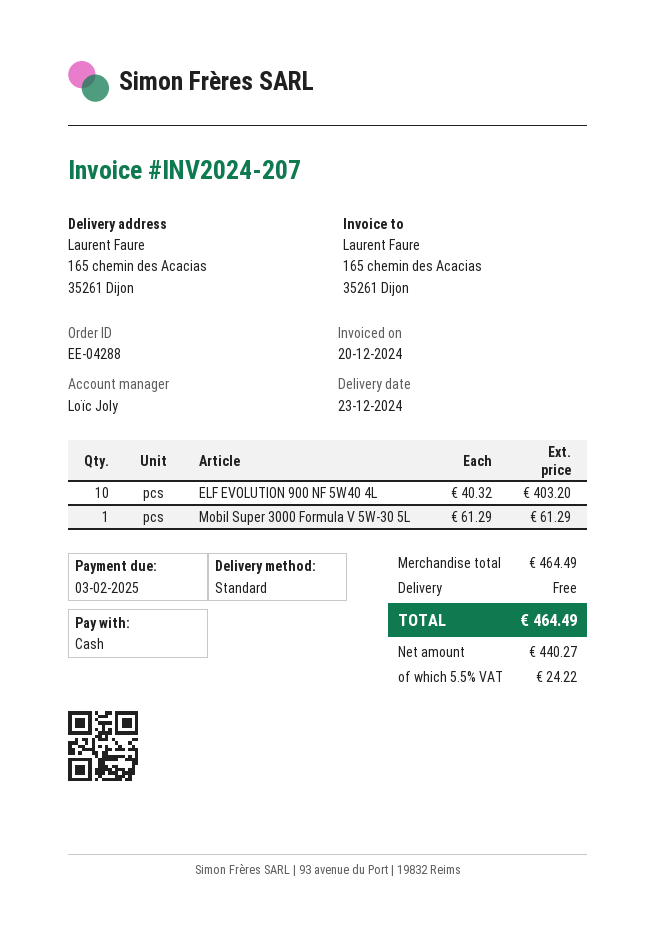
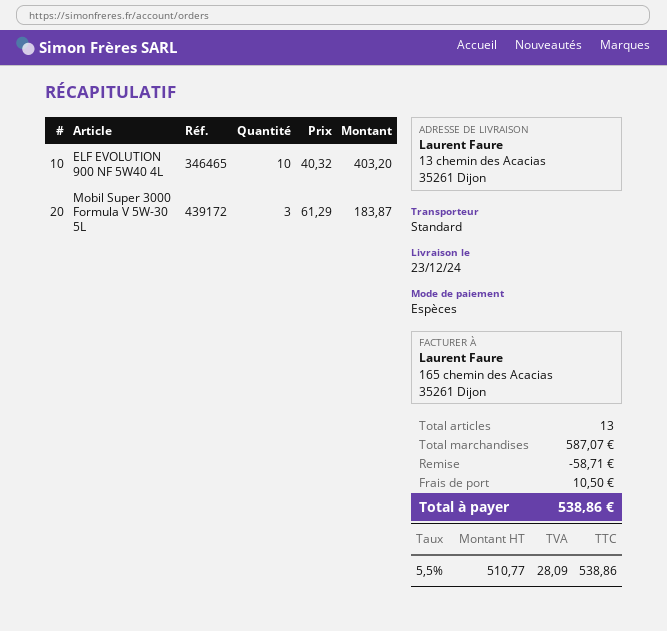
ship to: 165 chemin des Acacias, 35261 Dijon -> 13 chemin des Acacias, 35261 Dijon
Mobil Super 3000 Formula V 5W-30 5L: 1 x 61.29 = 61.29 -> 3 x 61.29 = 183.87
subtotal: 464.49 -> 587.07
discount: none -> 58.71
shipping: 0.00 -> 10.50
net: 440.27 -> 510.77
tax: 5.5% = 24.22 -> 5.5% = 28.09
total: 464.49 -> 538.86

